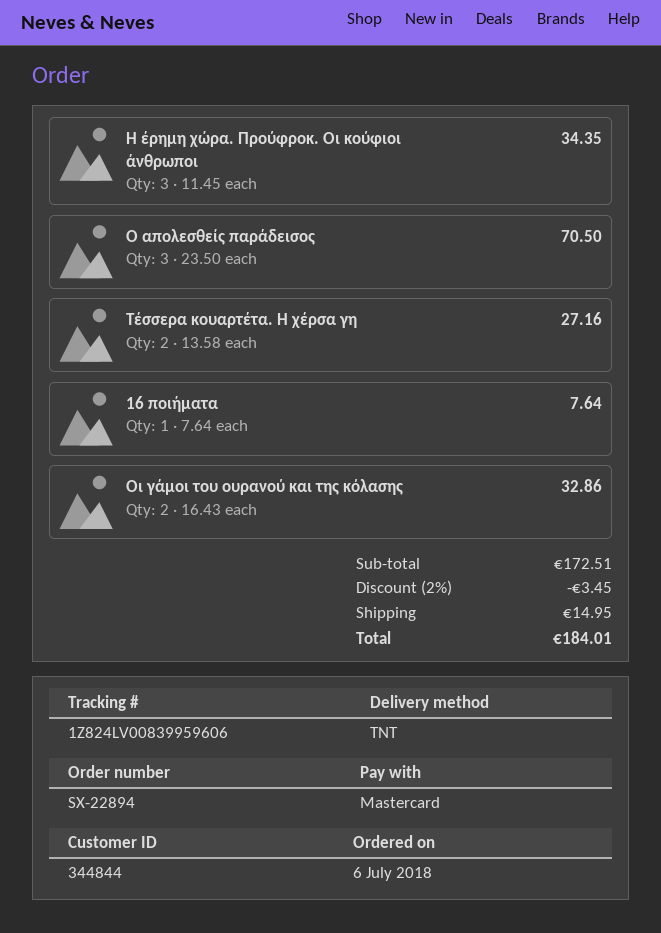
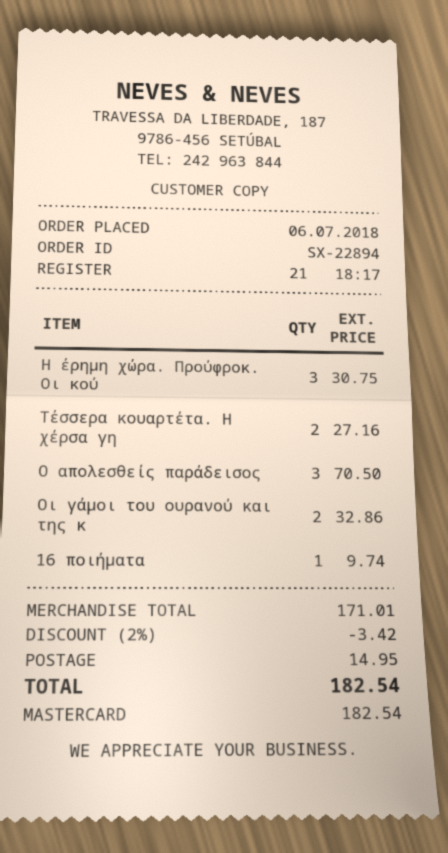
Η έρημη χώρα. Προύφροκ. Οι κούφιοι άνθρωποι: 3 for 34.35 -> 3 for 30.75
16 ποιήματα: 1 for 7.64 -> 1 for 9.74
subtotal: 172.51 -> 171.01
discount: 2% = 3.45 -> 2% = 3.42
total: 184.01 -> 182.54

